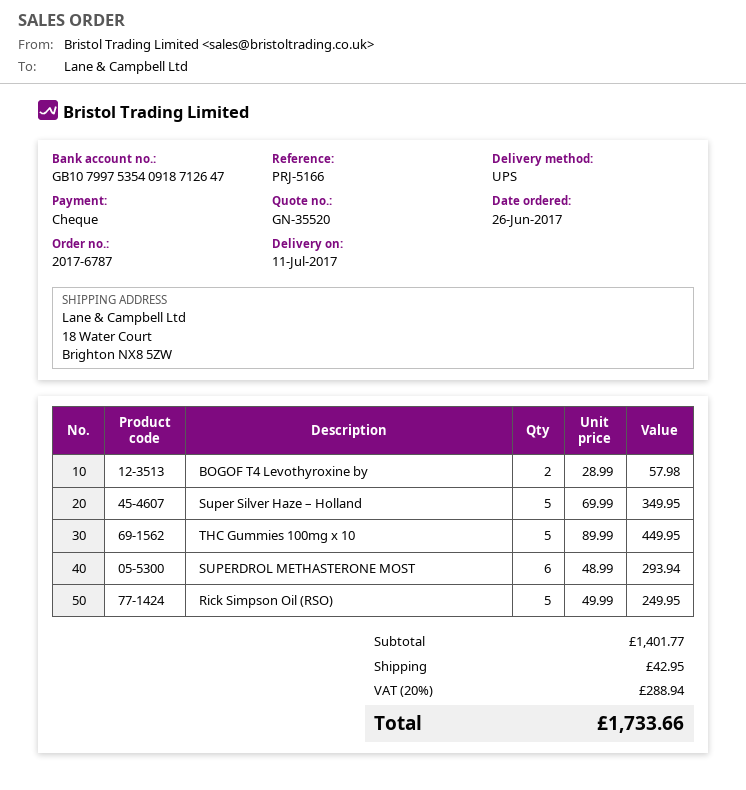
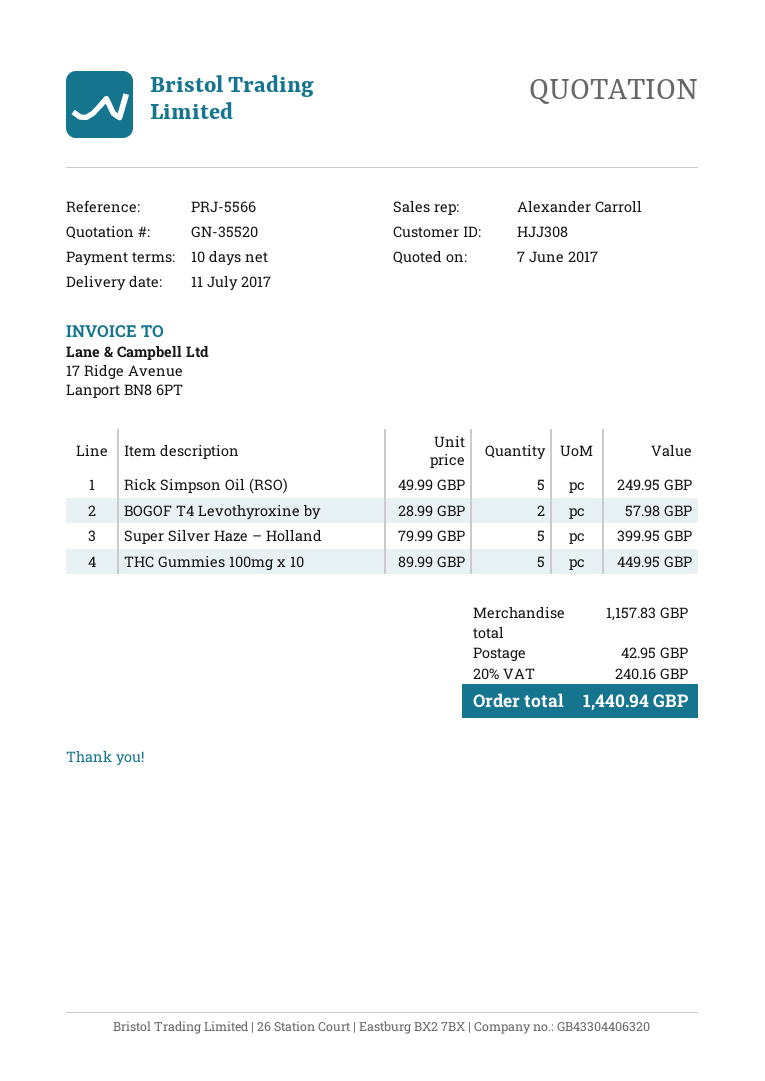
reference: PRJ-5166 -> PRJ-5566
Super Silver Haze – Holland: 5 x 69.99 = 349.95 -> 5 x 79.99 = 399.95
SUPERDROL METHASTERONE MOST: 6 x 48.99 = 293.94 -> none
subtotal: 1401.77 -> 1157.83
tax: 20% = 288.94 -> 20% = 240.16
total: 1733.66 -> 1440.94

